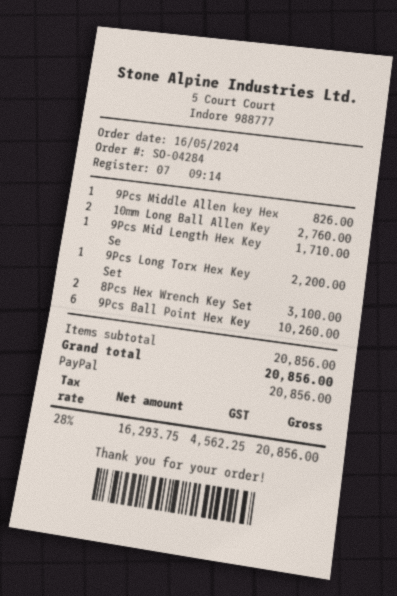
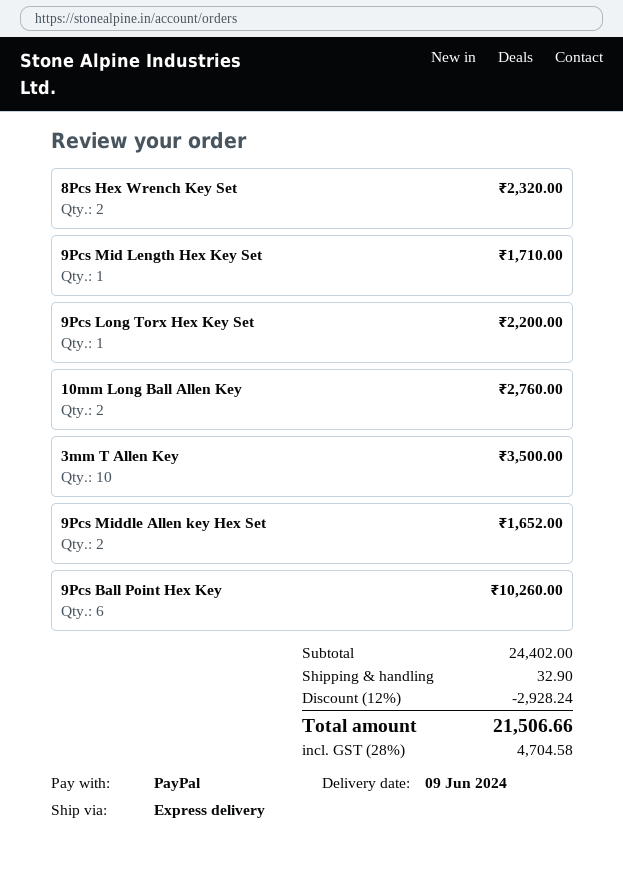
9Pcs Middle Allen key Hex: 1 for 826.00 -> 2 for 1652.00
8Pcs Hex Wrench Key Set: 2 for 3100.00 -> 2 for 2320.00
3mm T Allen Key: none -> 10 for 3500.00
subtotal: 20856.00 -> 24402.00
discount: none -> 12% = 2928.24
shipping: none -> 32.90
tax: 28% = 4562.25 -> 28% = 4704.58
total: 20856.00 -> 21506.66

